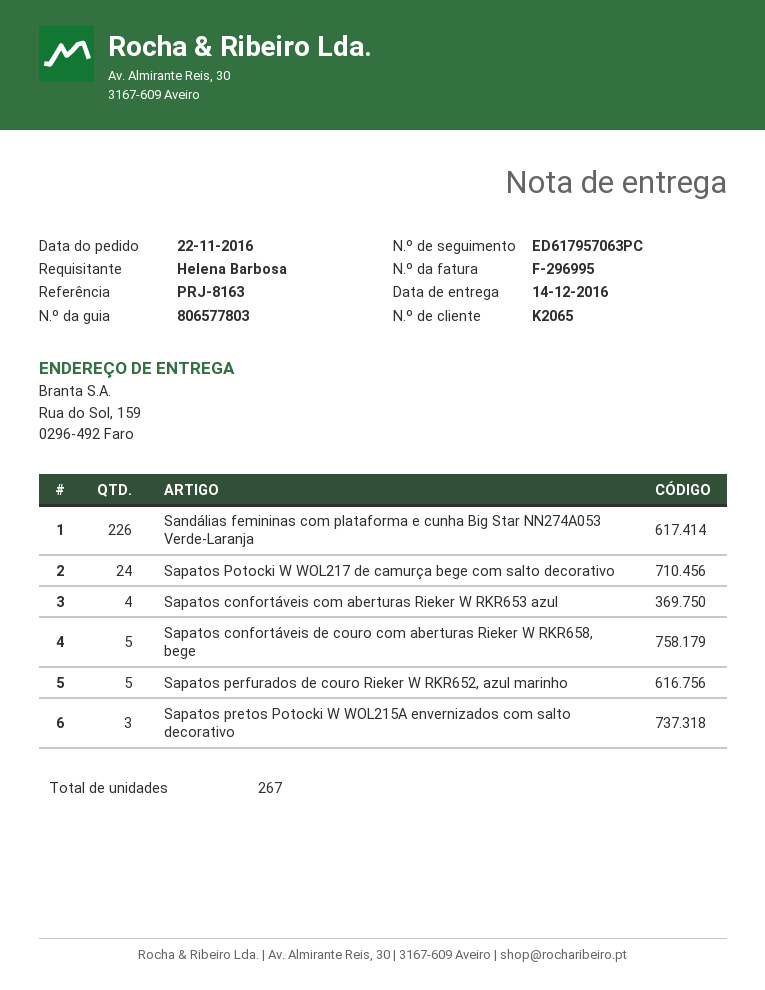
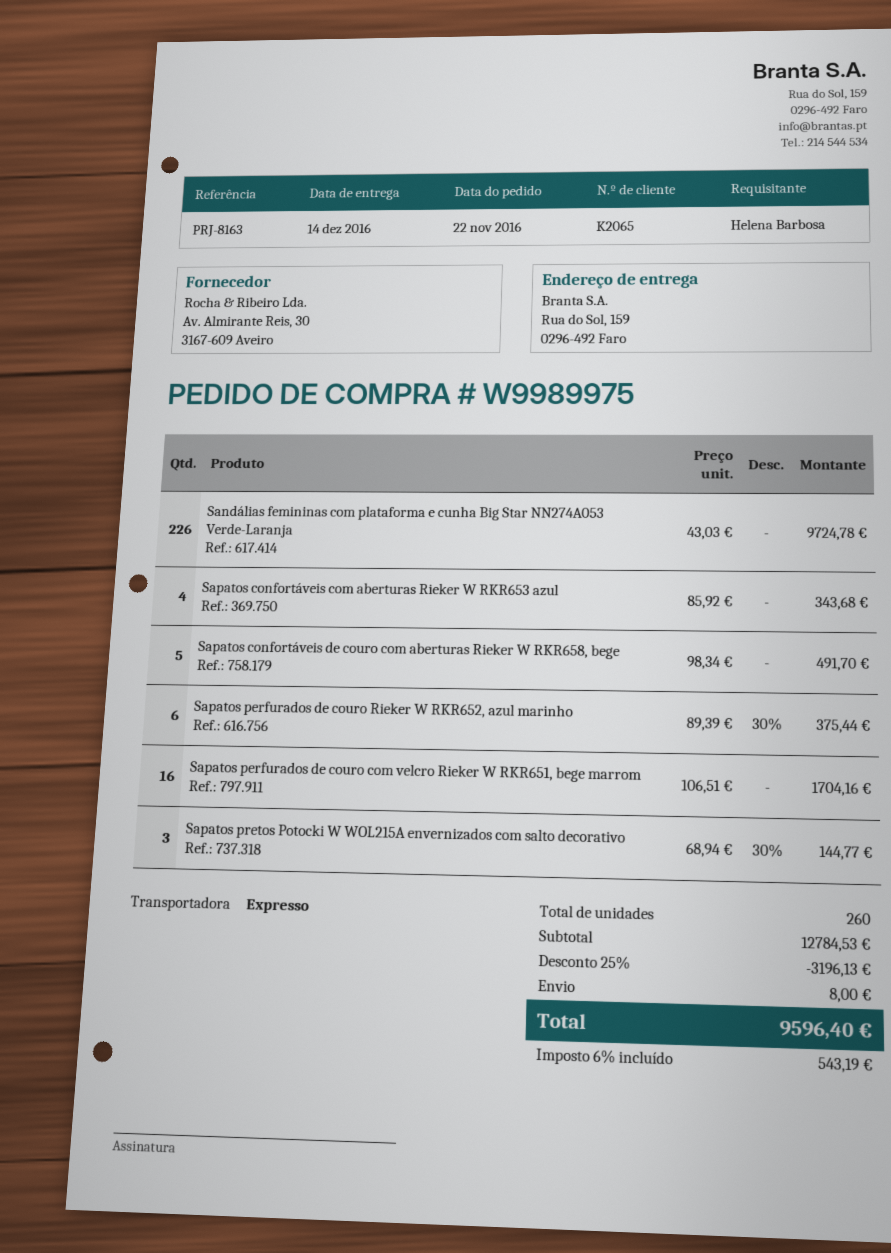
Sapatos Potocki W WOL217 de camurça bege com salto decorativo: 24 -> none
Sapatos perfurados de couro Rieker W RKR652, azul marinho: 5 -> 6
Sapatos perfurados de couro com velcro Rieker W RKR651, bege marrom: none -> 16
total quantity: 267 -> 260

